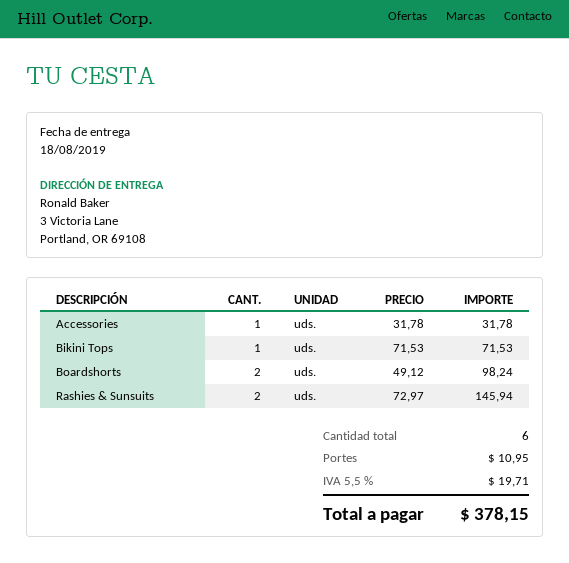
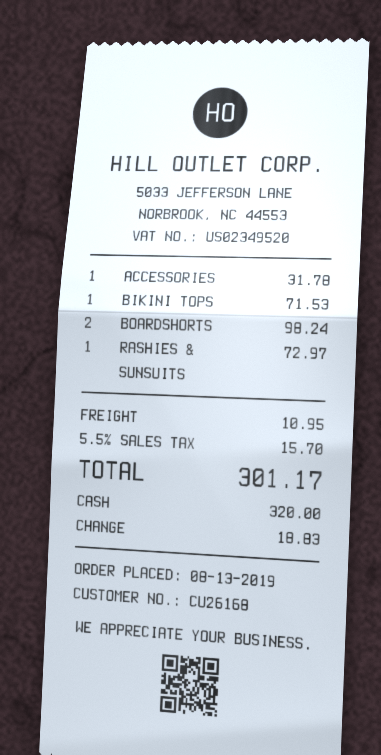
Rashies & Sunsuits: 2 for 145.94 -> 1 for 72.97
tax: 5.5% = 19.71 -> 5.5% = 15.70
total: 378.15 -> 301.17

